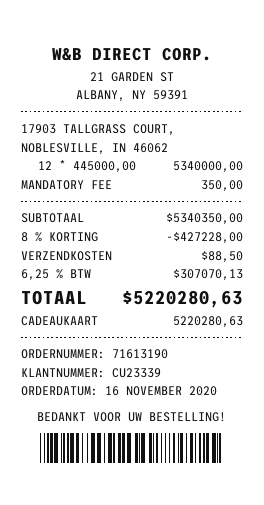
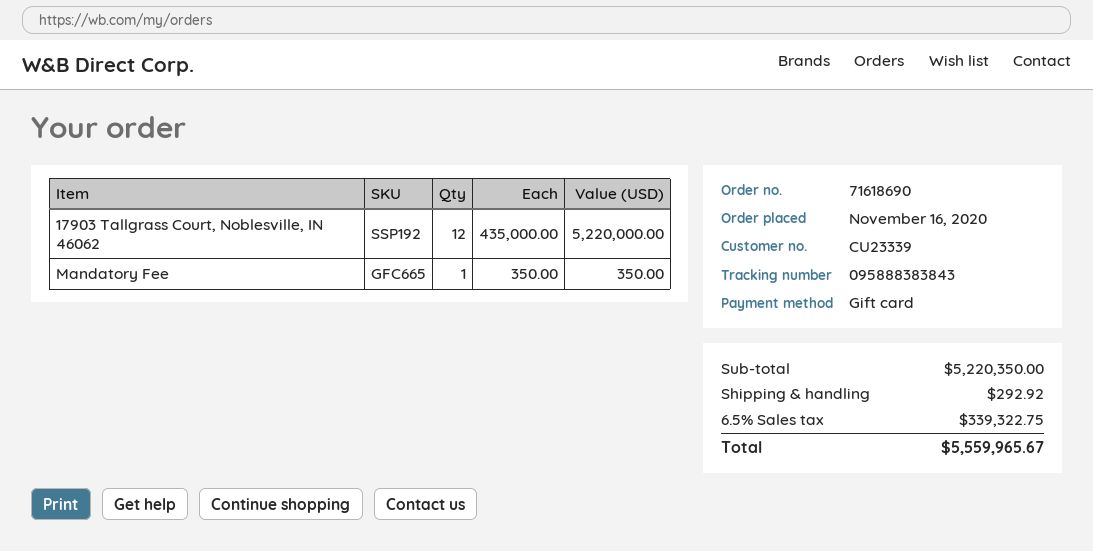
order number: 71613190 -> 71618690
17903 TALLGRASS COURT, NOBLESVILLE, IN 46062: 12 x 445000.00 = 5340000.00 -> 12 x 435000.00 = 5220000.00
subtotal: 5340350.00 -> 5220350.00
discount: 8% = 427228.00 -> none
shipping: 88.50 -> 292.92
tax: 6.25% = 307070.13 -> 6.5% = 339322.75
total: 5220280.63 -> 5559965.67

